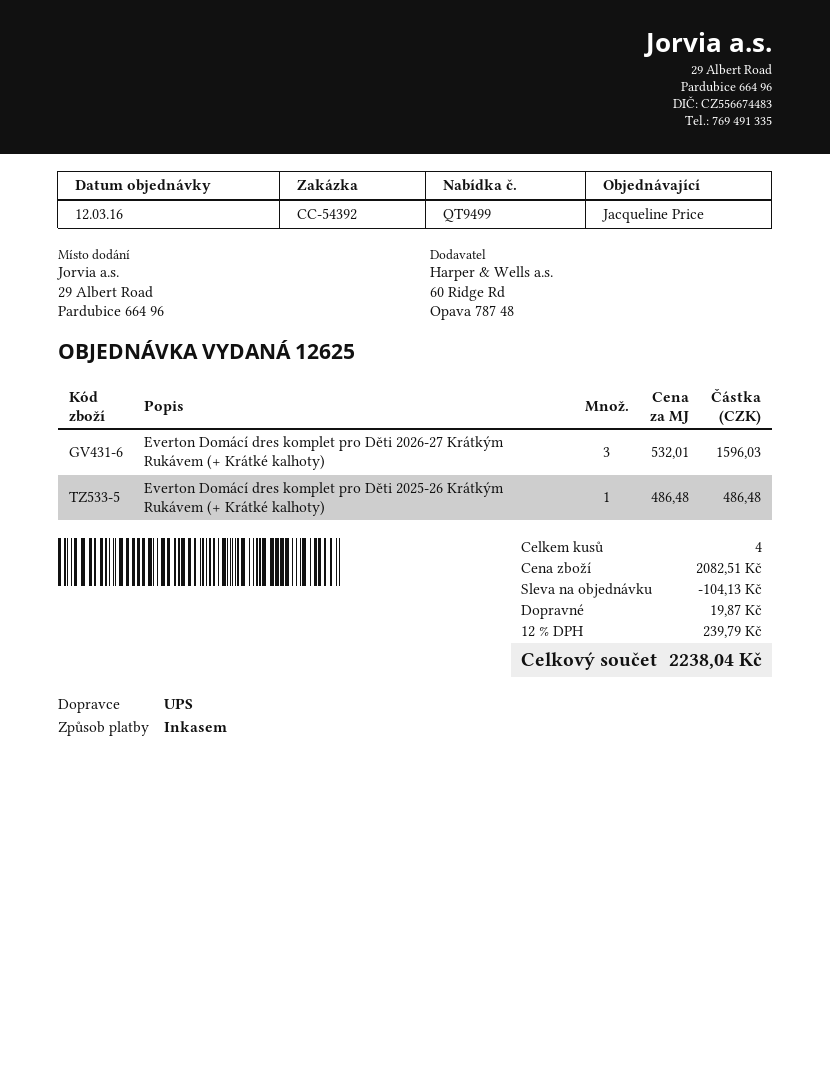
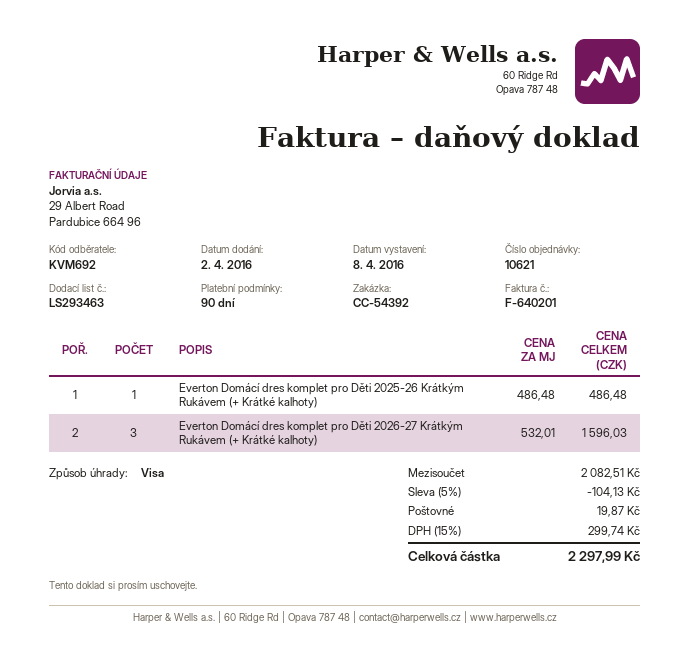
order number: 12625 -> 10621
payment method: direct debit -> Visa
tax: 12% = 239.79 -> 15% = 299.74
total: 2238.04 -> 2297.99

